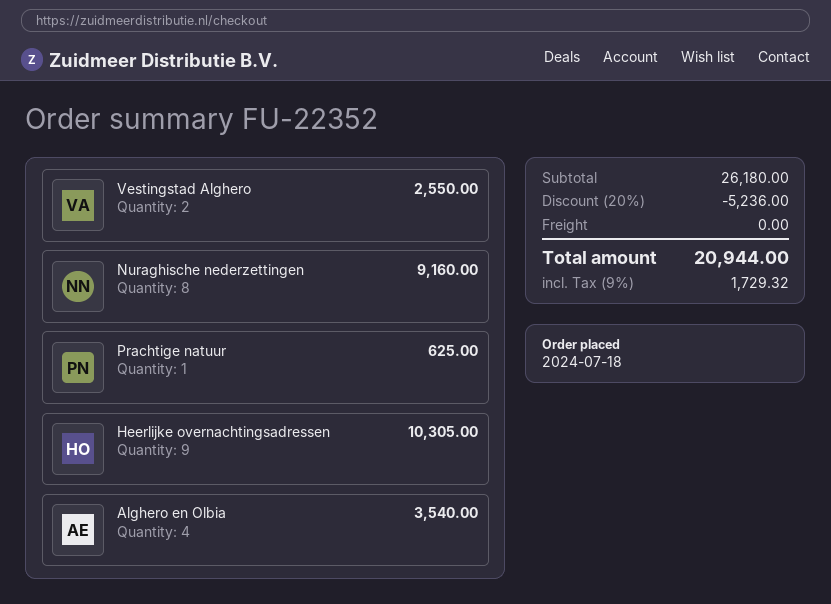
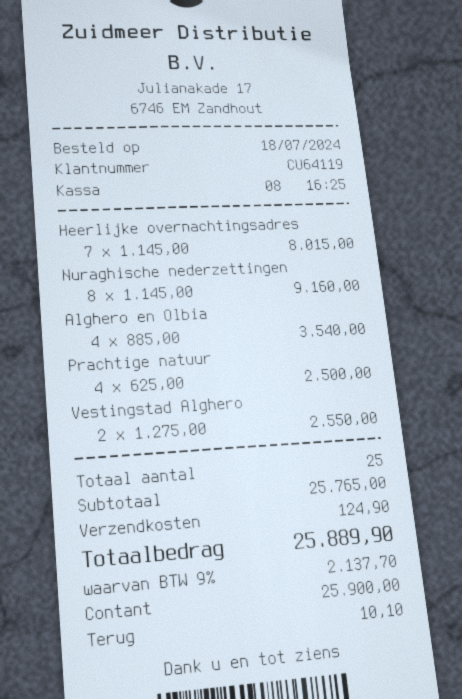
Prachtige natuur: 1 for 625.00 -> 4 for 2500.00
Heerlijke overnachtingsadressen: 9 for 10305.00 -> 7 for 8015.00
subtotal: 26180.00 -> 25765.00
discount: 20% = 5236.00 -> none
shipping: 0.00 -> 124.90
tax: 9% = 1729.32 -> 9% = 2137.70
total: 20944.00 -> 25889.90

